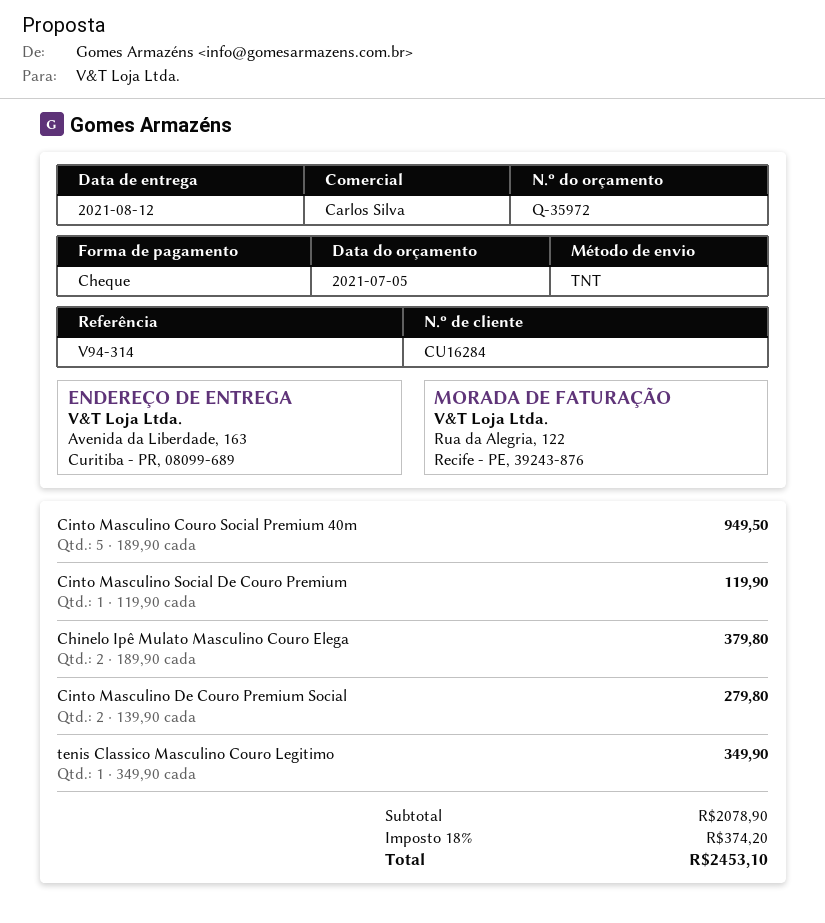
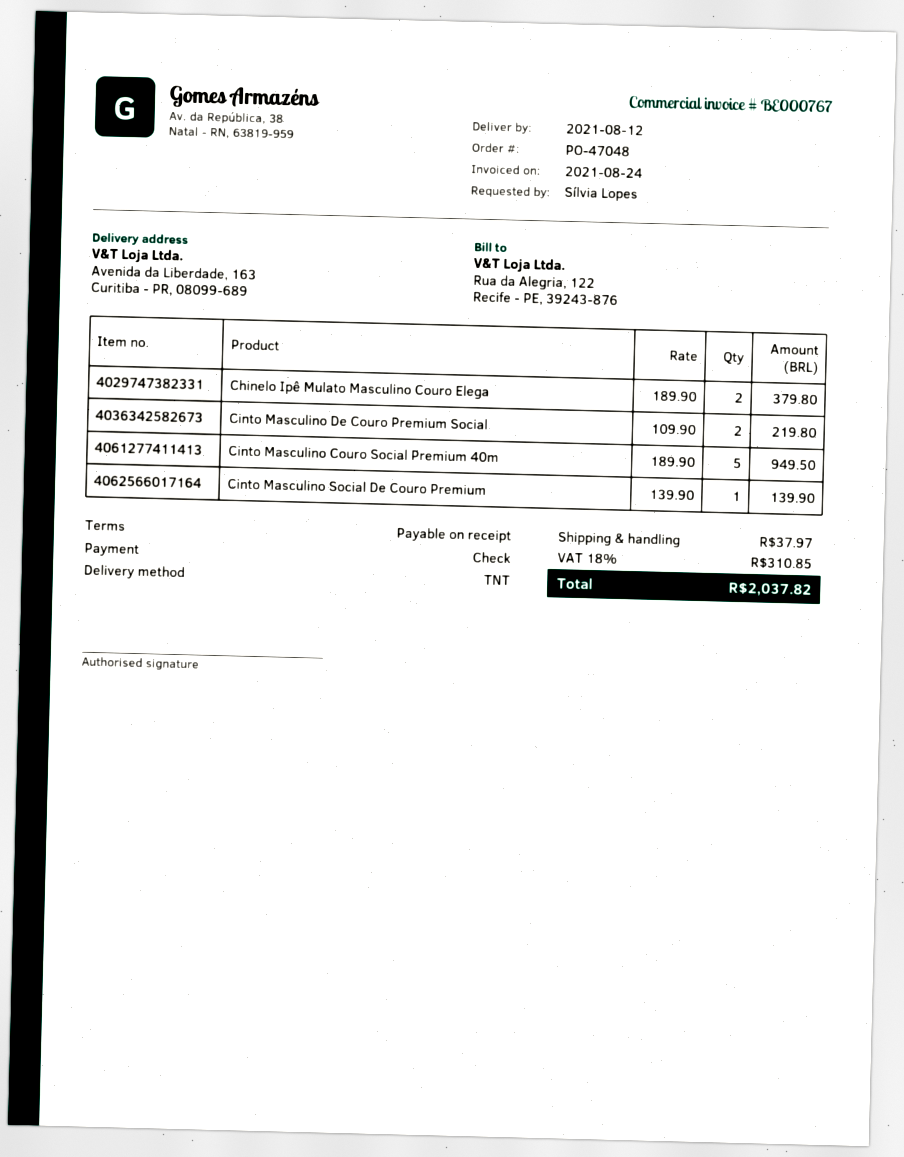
Cinto Masculino Social De Couro Premium: 1 x 119.90 = 119.90 -> 1 x 139.90 = 139.90
Cinto Masculino De Couro Premium Social: 2 x 139.90 = 279.80 -> 2 x 109.90 = 219.80
tenis Classico Masculino Couro Legitimo: 1 x 349.90 = 349.90 -> none
shipping: none -> 37.97
tax: 18% = 374.20 -> 18% = 310.85
total: 2453.10 -> 2037.82

